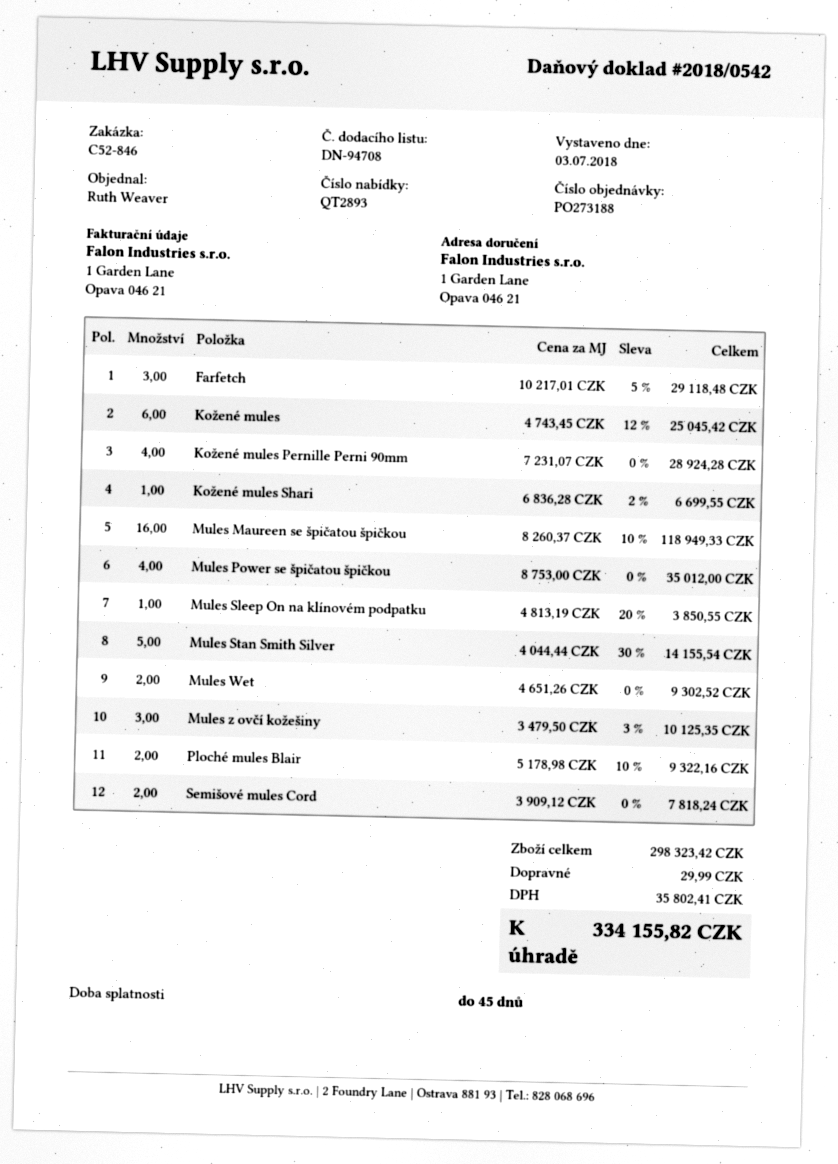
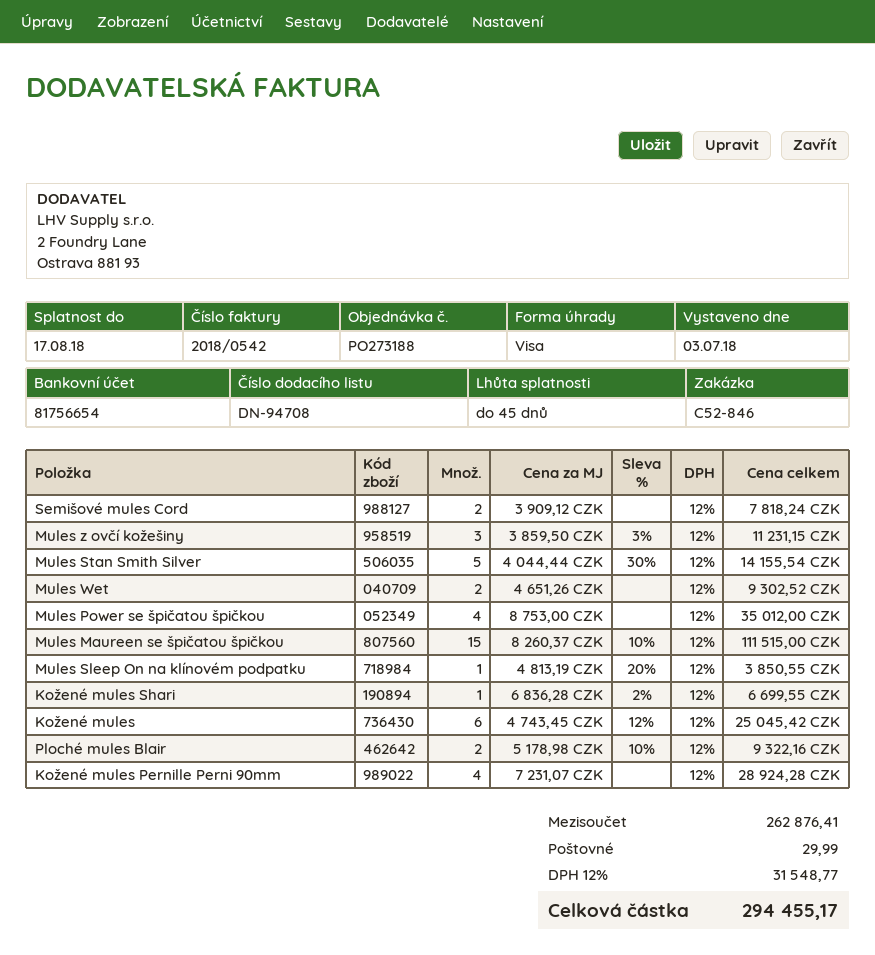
Farfetch: 3 x 10217.01 - 5% = 29118.48 -> none
Mules Maureen se špičatou špičkou: 16 x 8260.37 - 10% = 118949.33 -> 15 x 8260.37 - 10% = 111515.00
Mules z ovčí kožešiny: 3 x 3479.50 - 3% = 10125.35 -> 3 x 3859.50 - 3% = 11231.15
subtotal: 298323.42 -> 262876.41
tax: 35802.41 -> 31548.77
total: 334155.82 -> 294455.17

